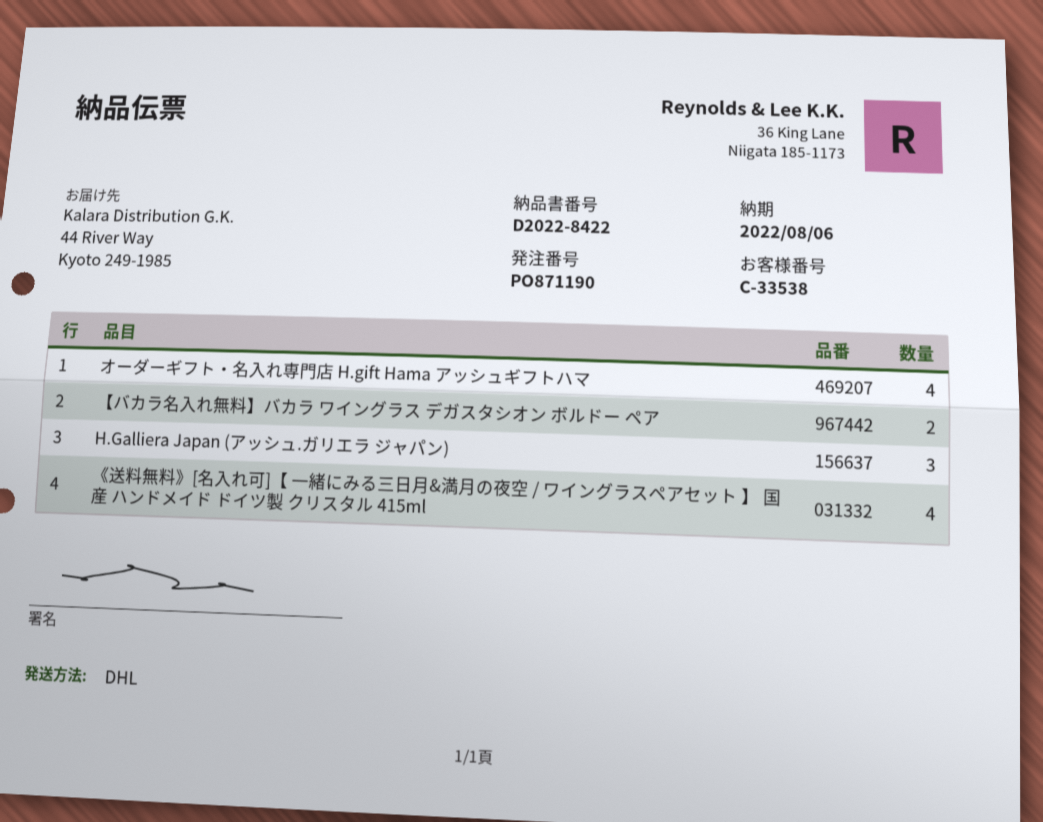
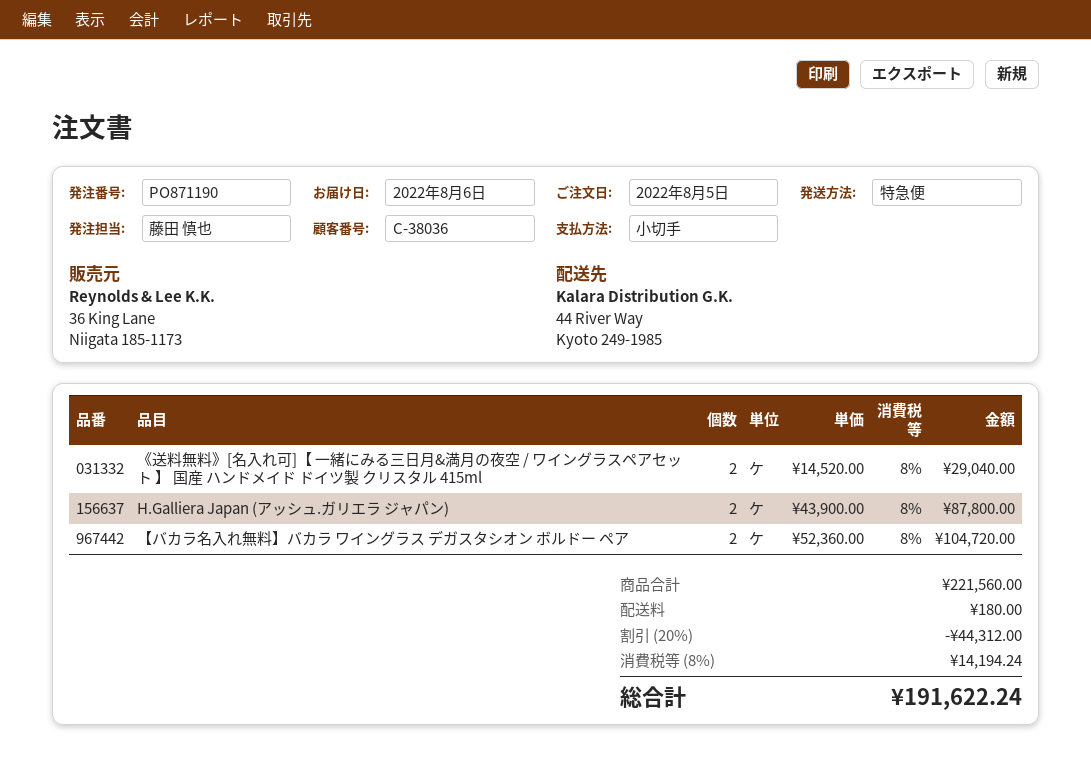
customer number: C-33538 -> C-38036
shipping method: DHL -> express
オーダーギフト・名入れ専門店 H.gift Hama アッシュギフトハマ: 4 -> none
H.Galliera Japan (アッシュ.ガリエラ ジャパン): 3 -> 2
《送料無料》[名入れ可]【 一緒にみる三日月&満月の夜空 / ワイングラスペアセット 】 国産 ハンドメイド ドイツ製 クリスタル 415ml: 4 -> 2

